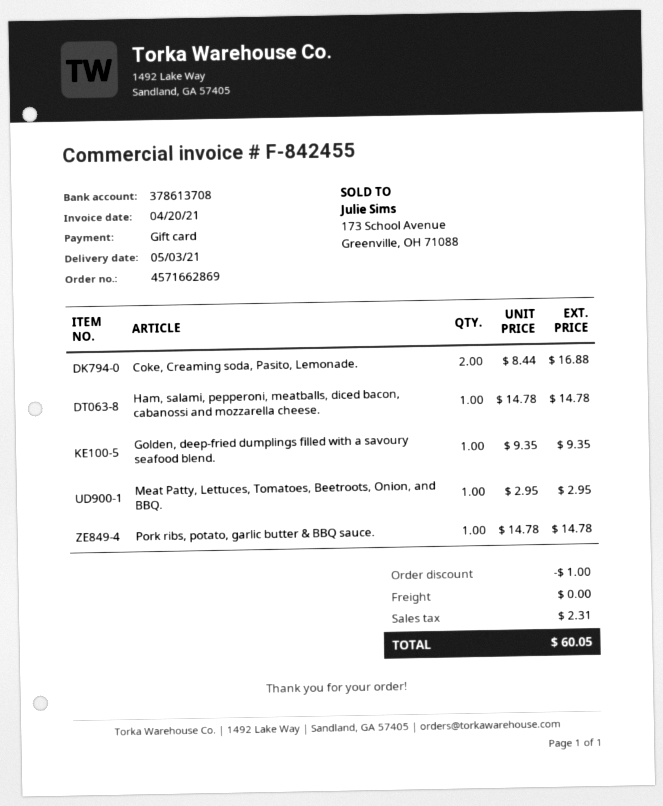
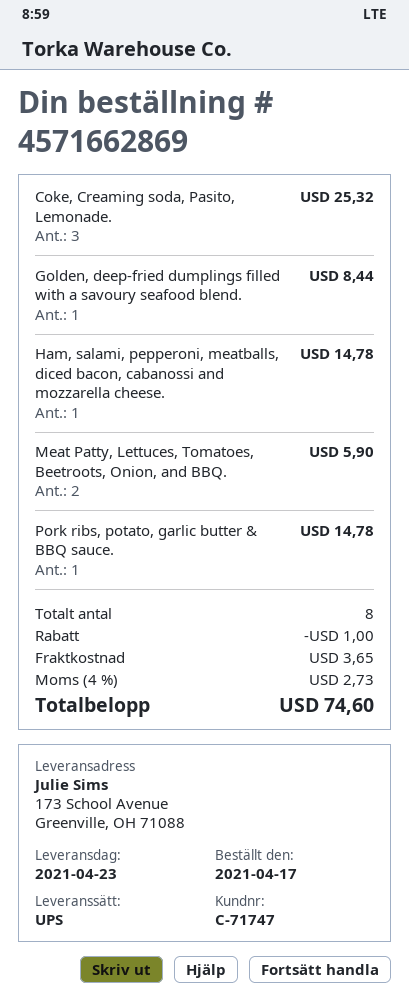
delivery date: 2021-05-03 -> 2021-04-23
Coke, Creaming soda, Pasito, Lemonade.: 2 for 16.88 -> 3 for 25.32
Golden, deep-fried dumplings filled with a savoury seafood blend.: 1 for 9.35 -> 1 for 8.44
Meat Patty, Lettuces, Tomatoes, Beetroots, Onion, and BBQ.: 1 for 2.95 -> 2 for 5.90
shipping: 0.00 -> 3.65
tax: 2.31 -> 2.73
total: 60.05 -> 74.60

